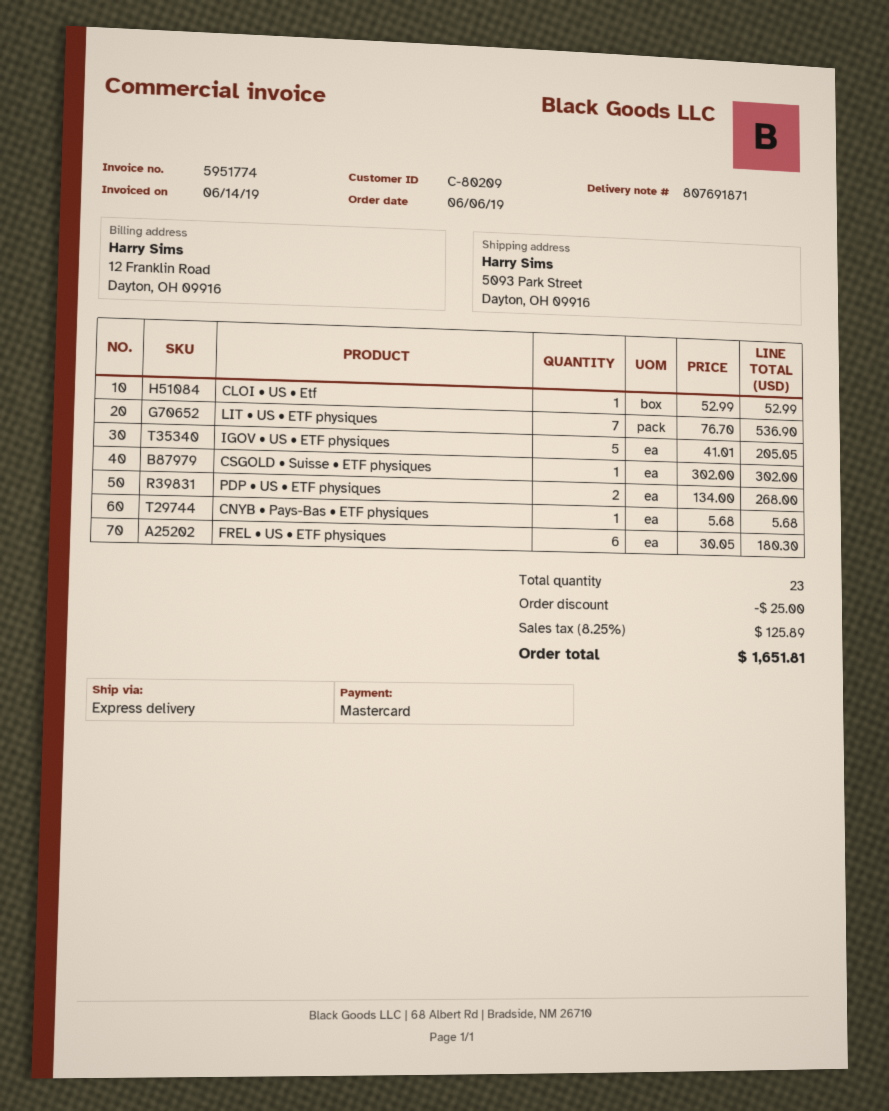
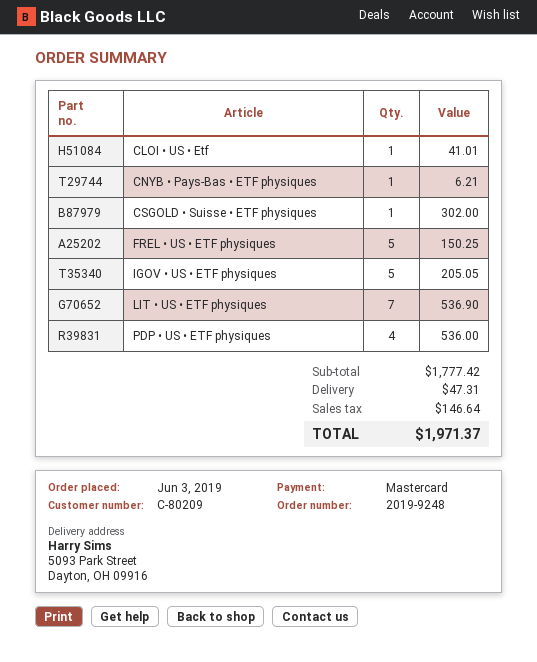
order date: 2019-06-06 -> 2019-06-03
CLOI • US • Etf: 1 for 52.99 -> 1 for 41.01
PDP • US • ETF physiques: 2 for 268.00 -> 4 for 536.00
CNYB • Pays-Bas • ETF physiques: 1 for 5.68 -> 1 for 6.21
FREL • US • ETF physiques: 6 for 180.30 -> 5 for 150.25
discount: 25.00 -> none
shipping: none -> 47.31
tax: 125.89 -> 146.64
total: 1651.81 -> 1971.37

